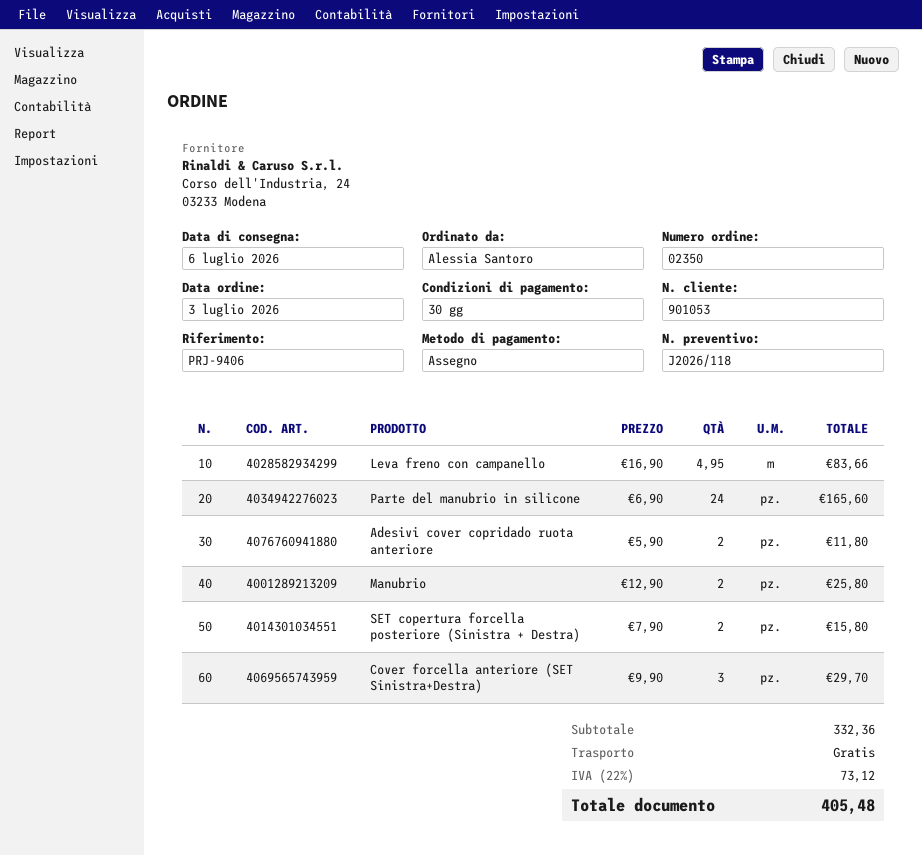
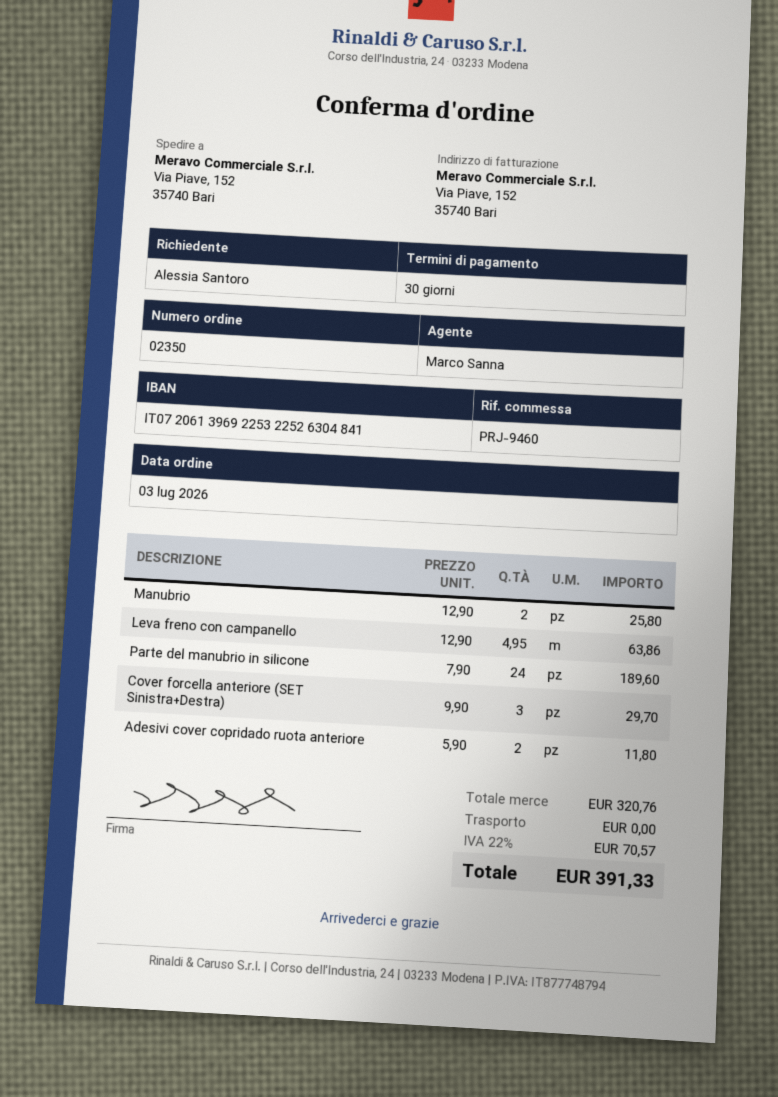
reference: PRJ-9406 -> PRJ-9460
Leva freno con campanello: 4.95 x 16.90 = 83.66 -> 4.95 x 12.90 = 63.86
Parte del manubrio in silicone: 24 x 6.90 = 165.60 -> 24 x 7.90 = 189.60
SET copertura forcella posteriore (Sinistra + Destra): 2 x 7.90 = 15.80 -> none
subtotal: 332.36 -> 320.76
tax: 22% = 73.12 -> 22% = 70.57
total: 405.48 -> 391.33

